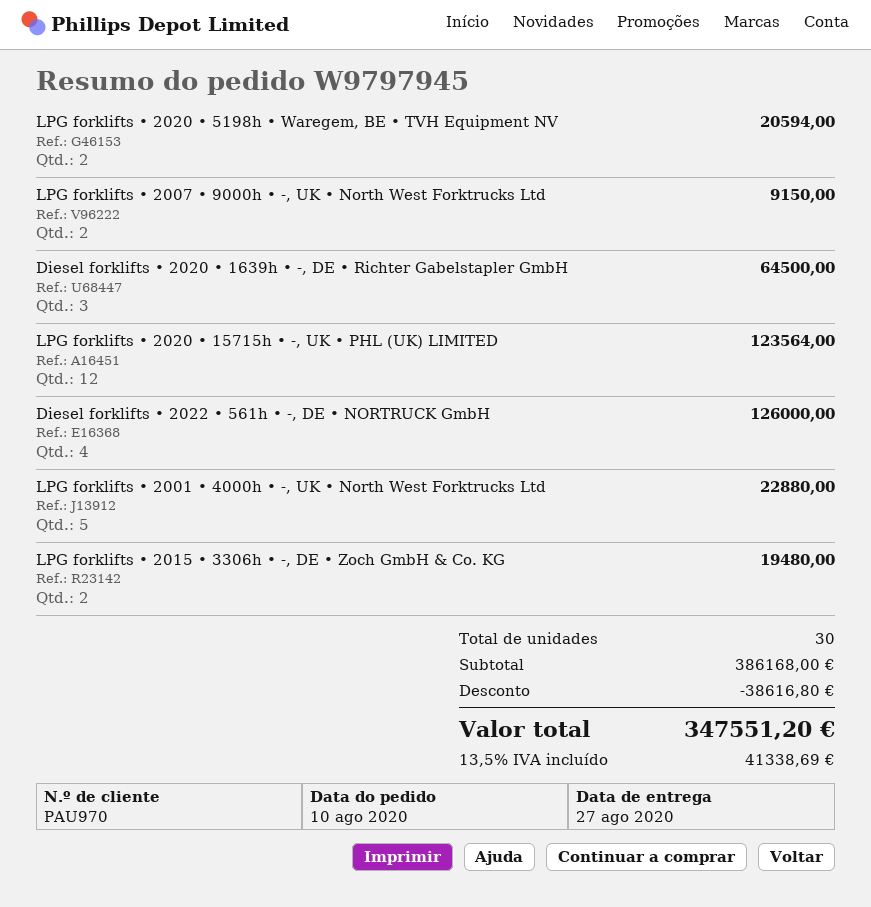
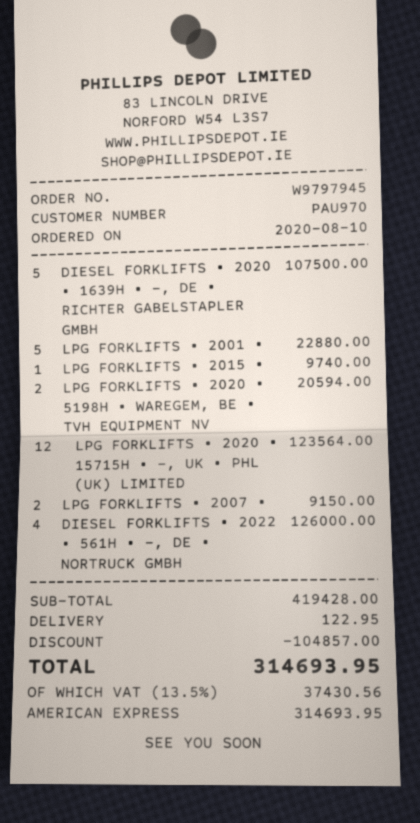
Diesel forklifts • 2020 • 1639h • -, DE • Richter Gabelstapler GmbH: 3 for 64500.00 -> 5 for 107500.00
LPG forklifts • 2015 • 3306h • -, DE • Zoch GmbH & Co. KG: 2 for 19480.00 -> 1 for 9740.00
subtotal: 386168.00 -> 419428.00
discount: 38616.80 -> 104857.00
shipping: none -> 122.95
tax: 13.5% = 41338.69 -> 13.5% = 37430.56
total: 347551.20 -> 314693.95

